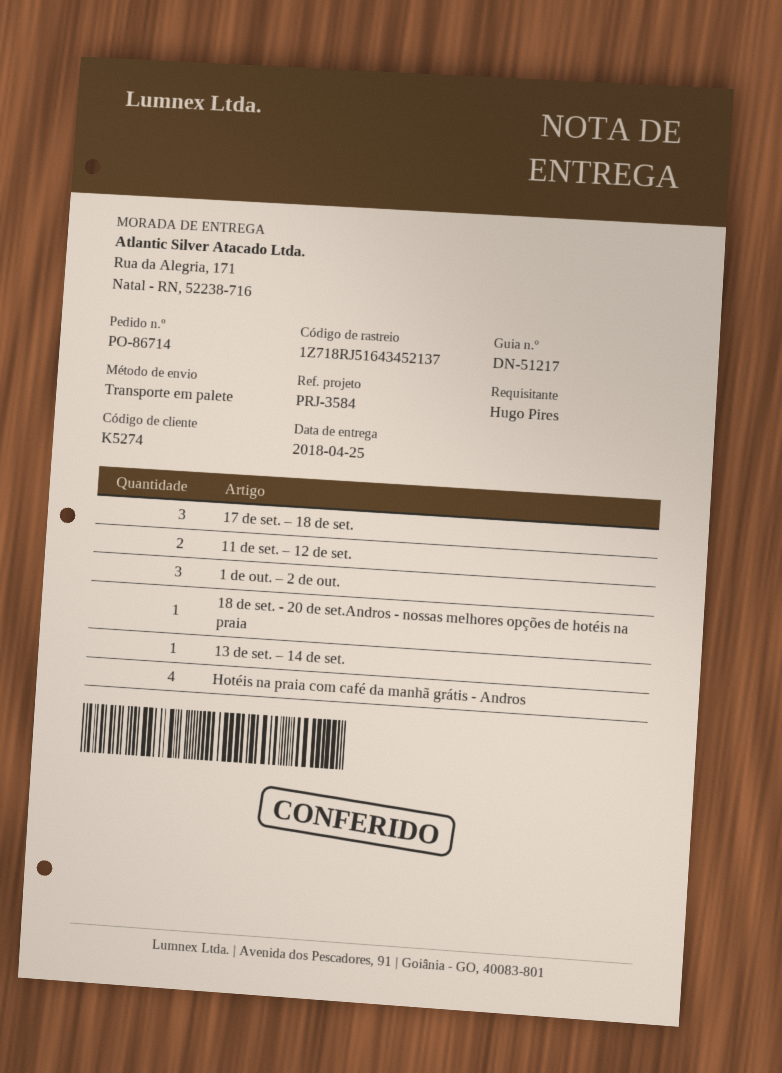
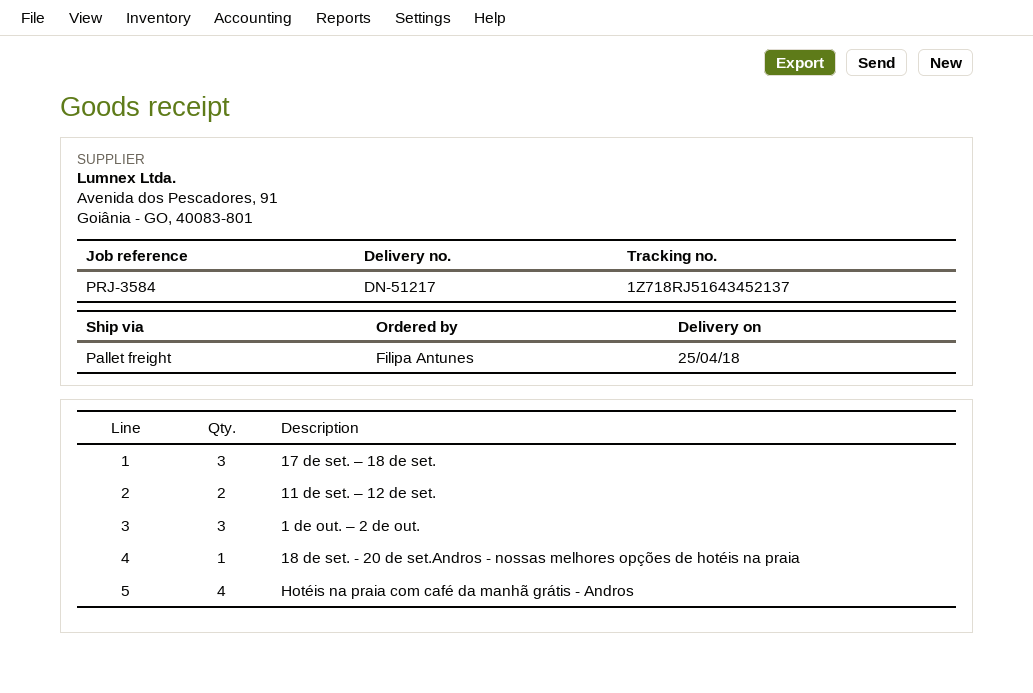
ordered by: Hugo Pires -> Filipa Antunes
13 de set. – 14 de set.: 1 -> none

